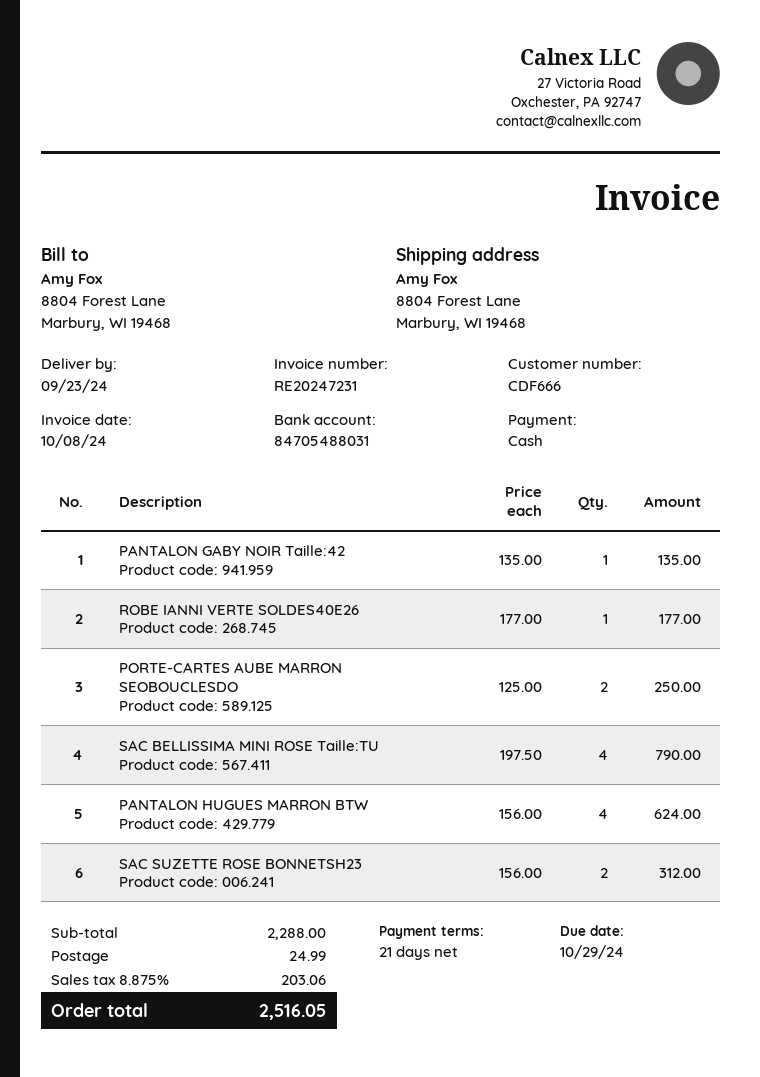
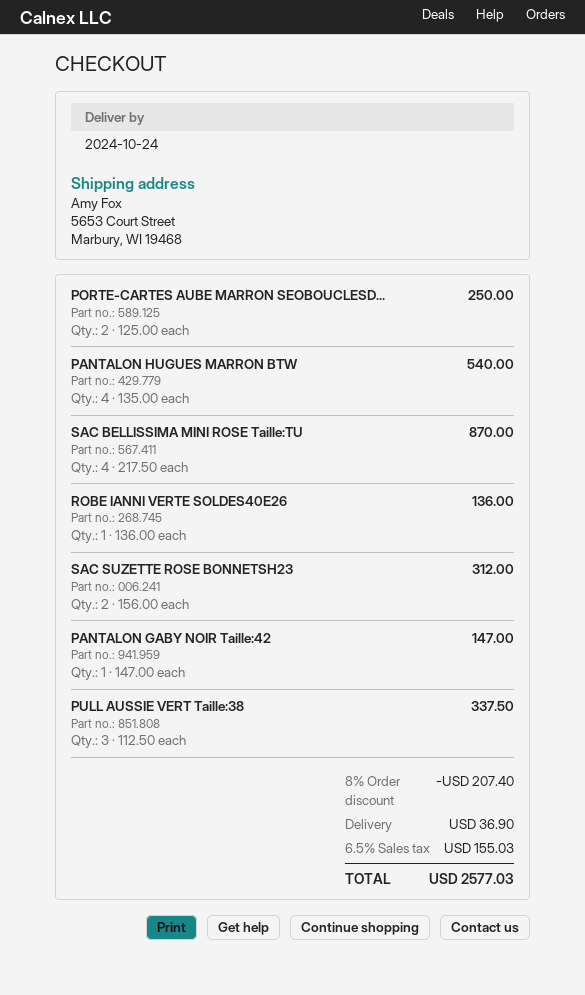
delivery date: 2024-09-23 -> 2024-10-24
ship to: 8804 Forest Lane, Marbury, WI 19468 -> 5653 Court Street, Marbury, WI 19468
PANTALON GABY NOIR Taille:42: 1 x 135.00 = 135.00 -> 1 x 147.00 = 147.00
ROBE IANNI VERTE SOLDES40E26: 1 x 177.00 = 177.00 -> 1 x 136.00 = 136.00
SAC BELLISSIMA MINI ROSE Taille:TU: 4 x 197.50 = 790.00 -> 4 x 217.50 = 870.00
PANTALON HUGUES MARRON BTW: 4 x 156.00 = 624.00 -> 4 x 135.00 = 540.00
PULL AUSSIE VERT Taille:38: none -> 3 x 112.50 = 337.50
discount: none -> 8% = 207.40
shipping: 24.99 -> 36.90
tax: 8.875% = 203.06 -> 6.5% = 155.03
total: 2516.05 -> 2577.03

